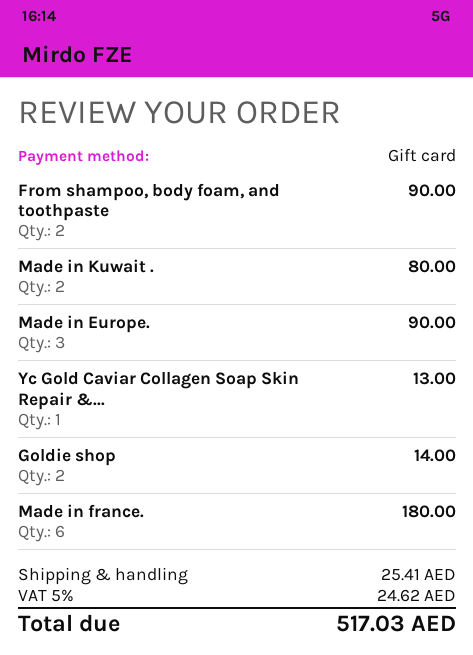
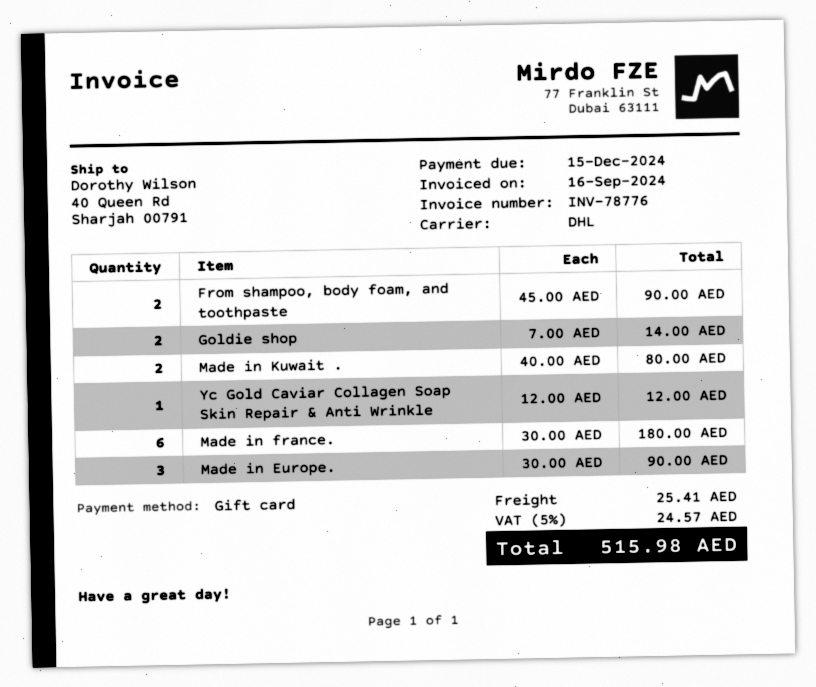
Yc Gold Caviar Collagen Soap Skin Repair &...: 1 for 13.00 -> 1 for 12.00
tax: 5% = 24.62 -> 5% = 24.57
total: 517.03 -> 515.98

